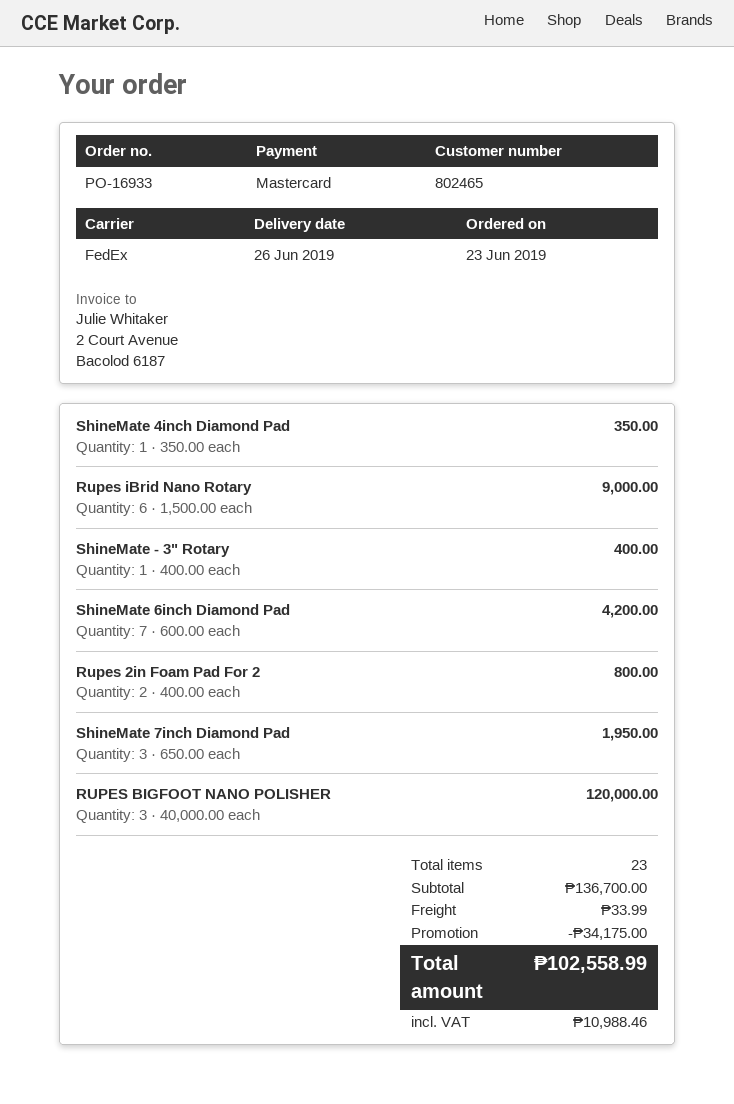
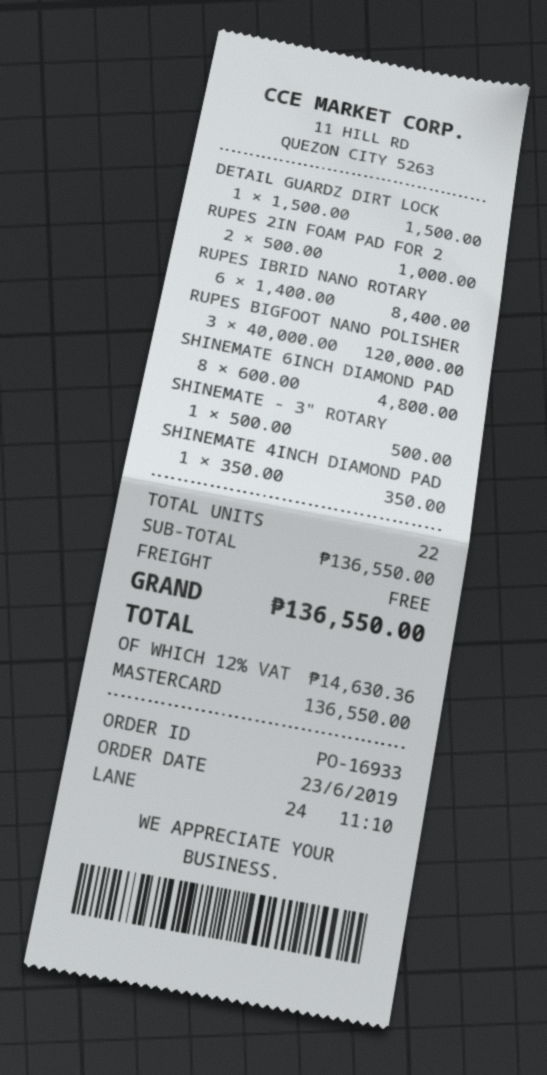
Rupes iBrid Nano Rotary: 6 x 1500.00 = 9000.00 -> 6 x 1400.00 = 8400.00
ShineMate - 3" Rotary: 1 x 400.00 = 400.00 -> 1 x 500.00 = 500.00
ShineMate 6inch Diamond Pad: 7 x 600.00 = 4200.00 -> 8 x 600.00 = 4800.00
Rupes 2in Foam Pad For 2: 2 x 400.00 = 800.00 -> 2 x 500.00 = 1000.00
ShineMate 7inch Diamond Pad: 3 x 650.00 = 1950.00 -> none
DETAIL GUARDZ DIRT LOCK: none -> 1 x 1500.00 = 1500.00
total quantity: 23 -> 22
subtotal: 136700.00 -> 136550.00
discount: 34175.00 -> none
shipping: 33.99 -> 0.00
tax: 10988.46 -> 14630.36
total: 102558.99 -> 136550.00

